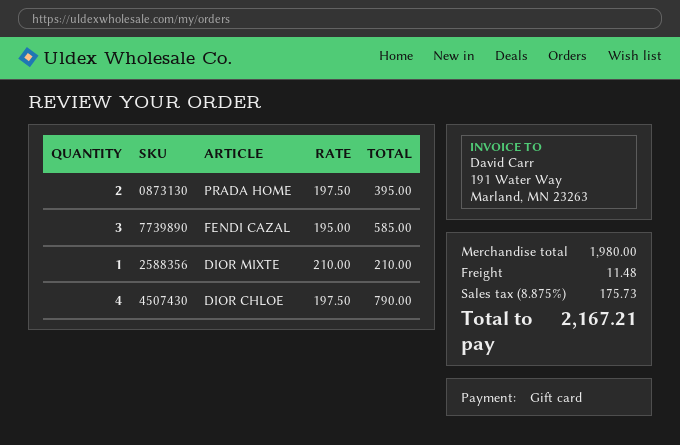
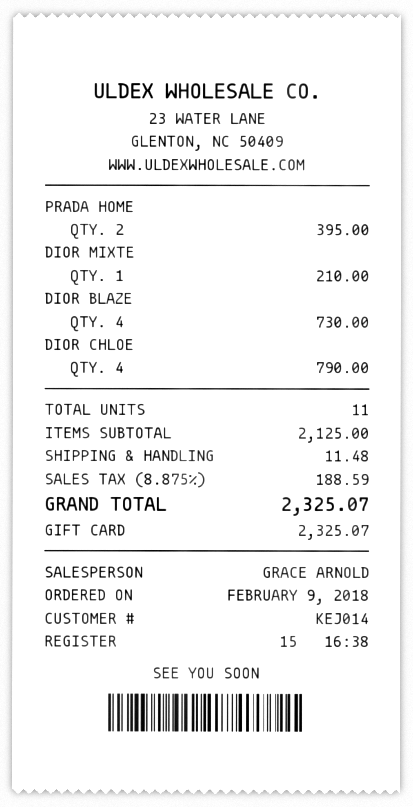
FENDI CAZAL: 3 for 585.00 -> none
DIOR BLAZE: none -> 4 for 730.00
subtotal: 1980.00 -> 2125.00
tax: 8.875% = 175.73 -> 8.875% = 188.59
total: 2167.21 -> 2325.07

